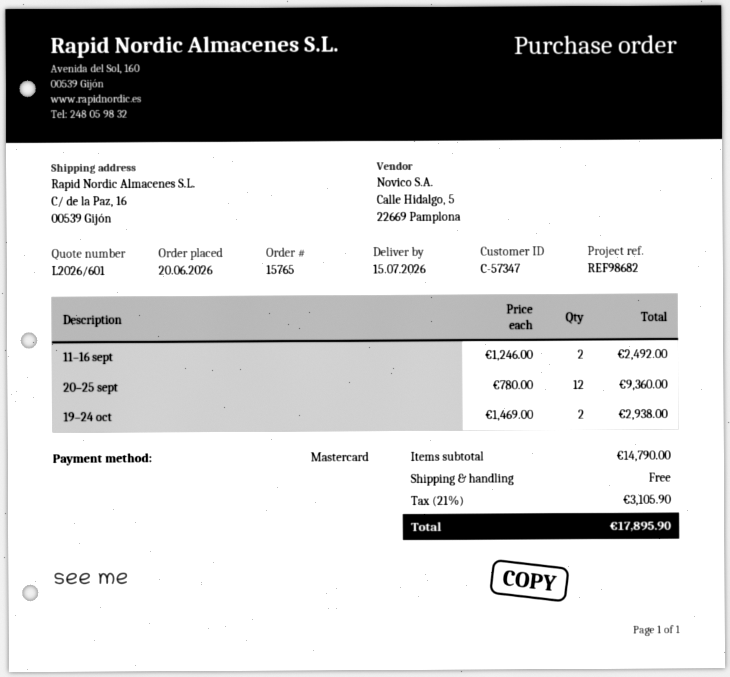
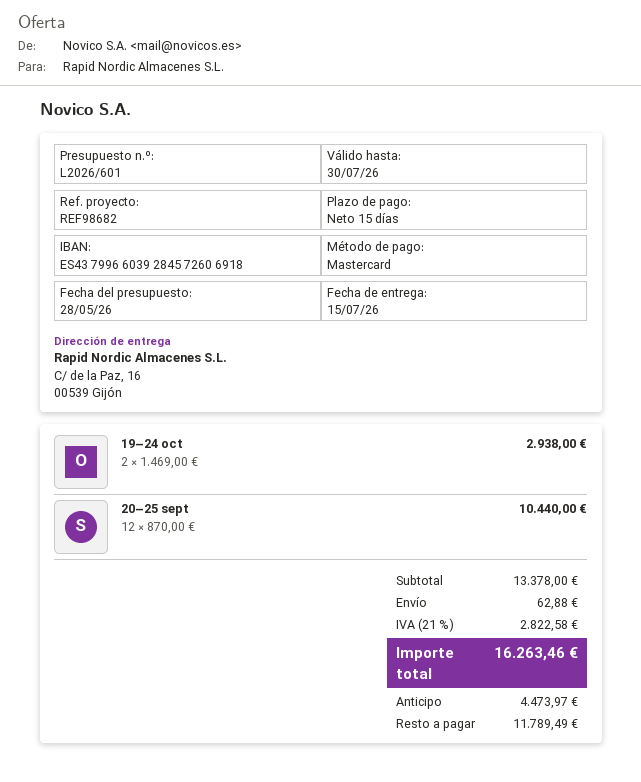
11–16 sept: 2 x 1246.00 = 2492.00 -> none
20–25 sept: 12 x 780.00 = 9360.00 -> 12 x 870.00 = 10440.00
subtotal: 14790.00 -> 13378.00
shipping: 0.00 -> 62.88
tax: 21% = 3105.90 -> 21% = 2822.58
total: 17895.90 -> 16263.46

